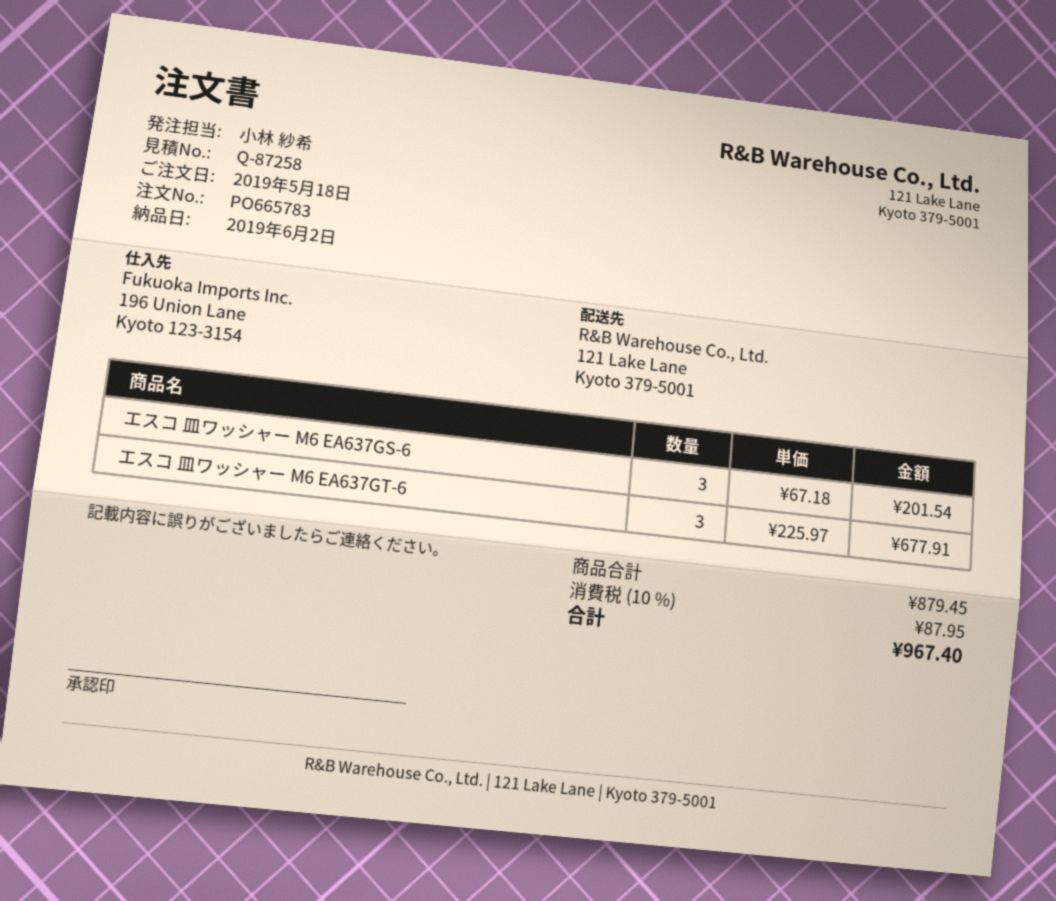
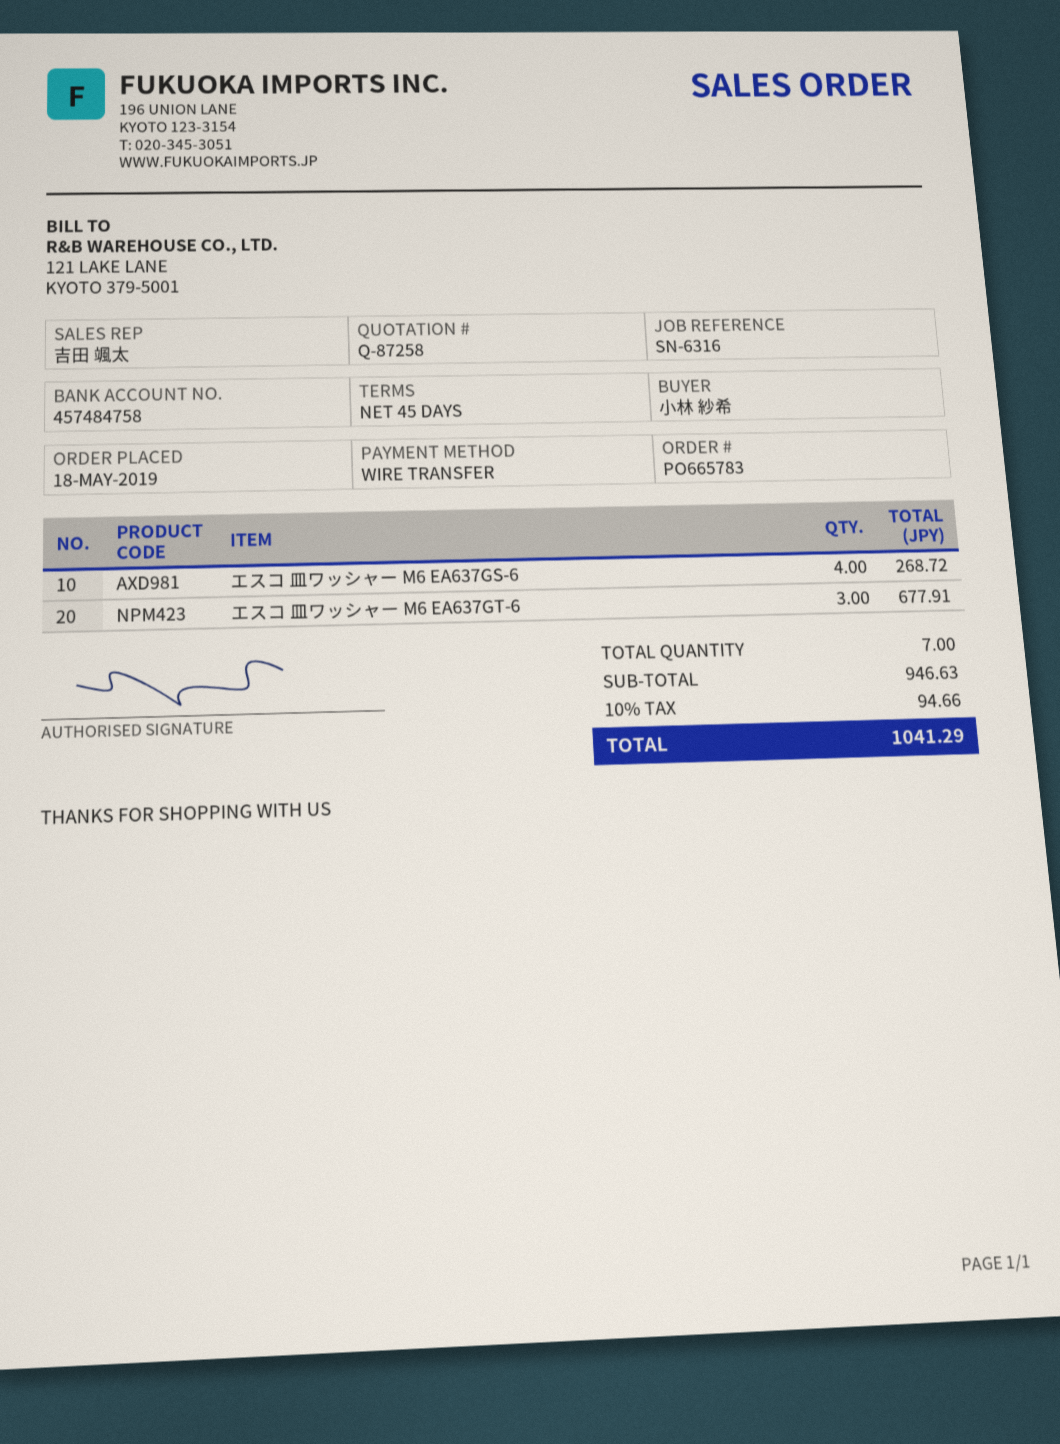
エスコ 皿ワッシャー M6 EA637GS-6: 3 for 201.54 -> 4 for 268.72
subtotal: 879.45 -> 946.63
tax: 10% = 87.95 -> 10% = 94.66
total: 967.40 -> 1041.29

